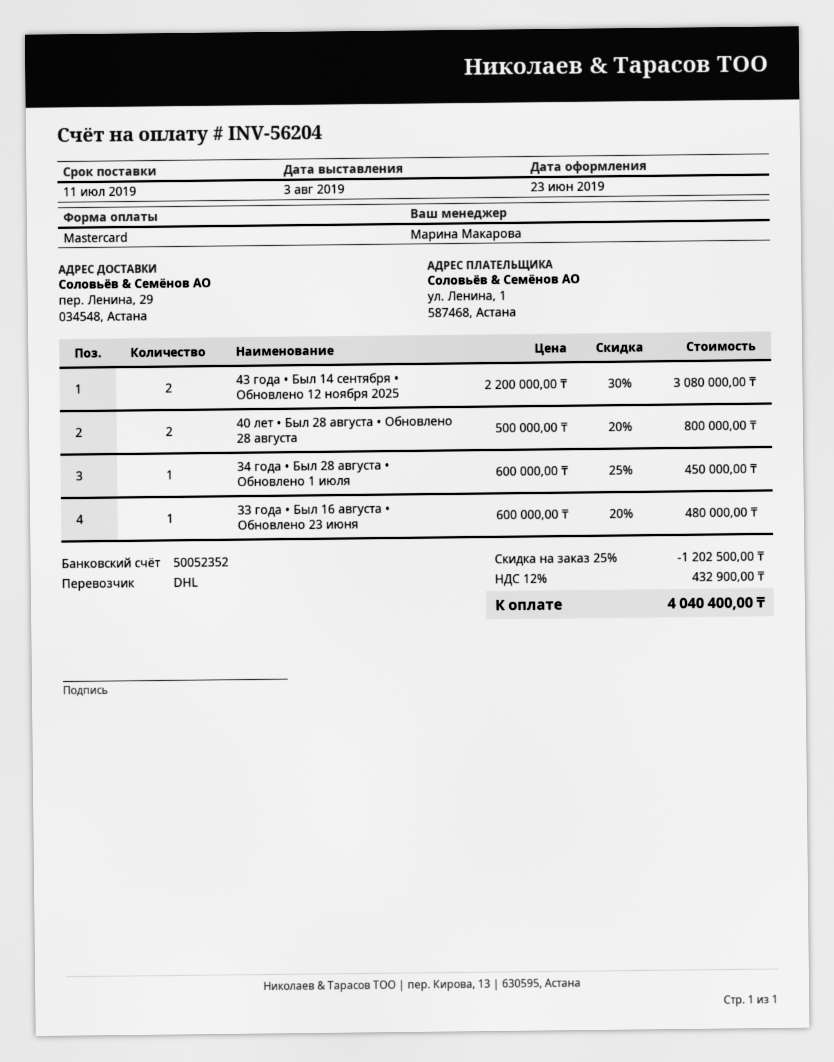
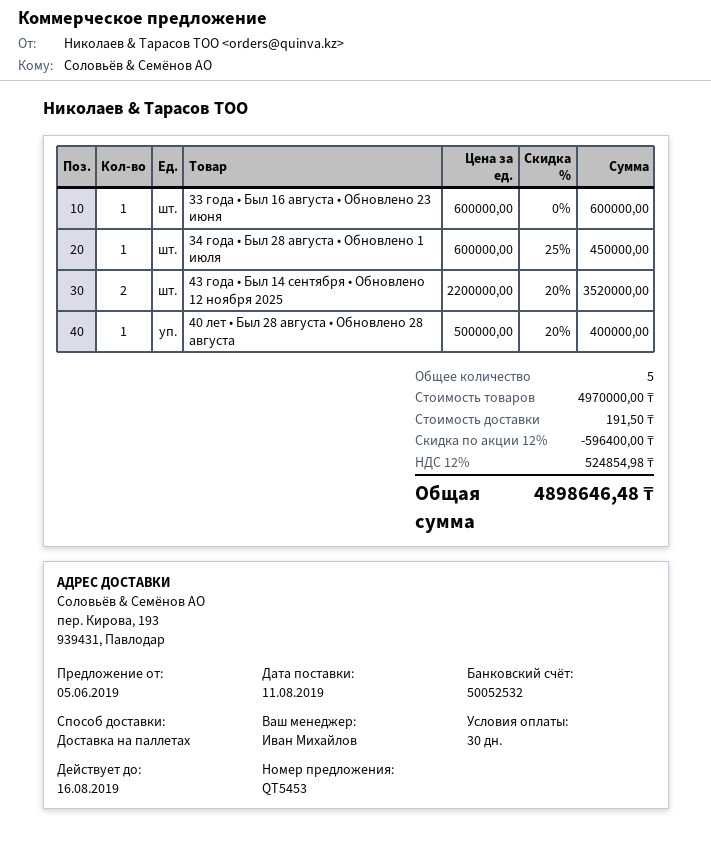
delivery date: 2019-07-11 -> 2019-08-11
sales rep: Марина Макарова -> Иван Михайлов
bank account: 50052352 -> 50052532
shipping method: DHL -> pallet freight
ship to: пер. Ленина, 29, 034548, Астана -> пер. Кирова, 193, 939431, Павлодар
43 года • Был 14 сентября • Обновлено 12 ноября 2025: 2 x 2200000.00 - 30% = 3080000.00 -> 2 x 2200000.00 - 20% = 3520000.00
40 лет • Был 28 августа • Обновлено 28 августа: 2 x 500000.00 - 20% = 800000.00 -> 1 x 500000.00 - 20% = 400000.00
33 года • Был 16 августа • Обновлено 23 июня: 1 x 600000.00 - 20% = 480000.00 -> 1 x 600000.00 = 600000.00
discount: 25% = 1202500.00 -> 12% = 596400.00
shipping: none -> 191.50
tax: 12% = 432900.00 -> 12% = 524854.98
total: 4040400.00 -> 4898646.48

